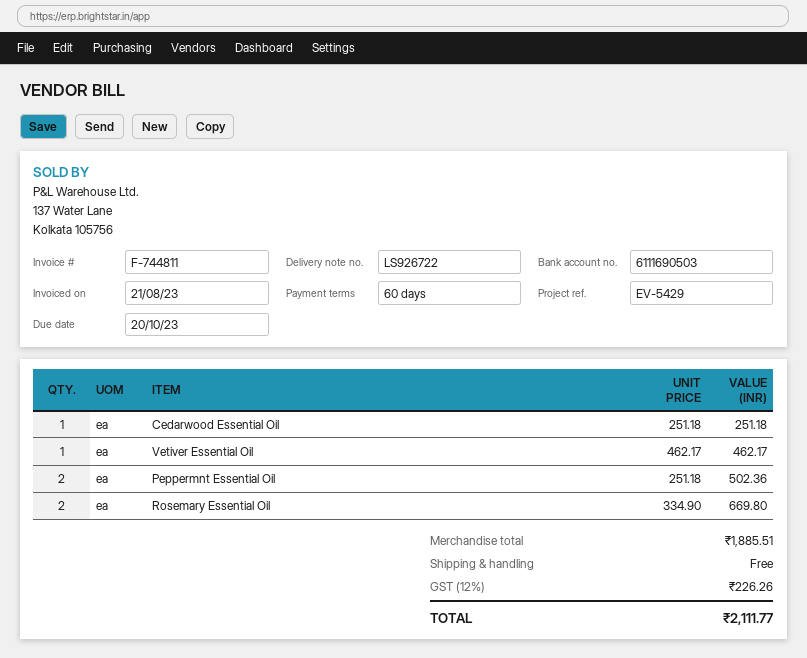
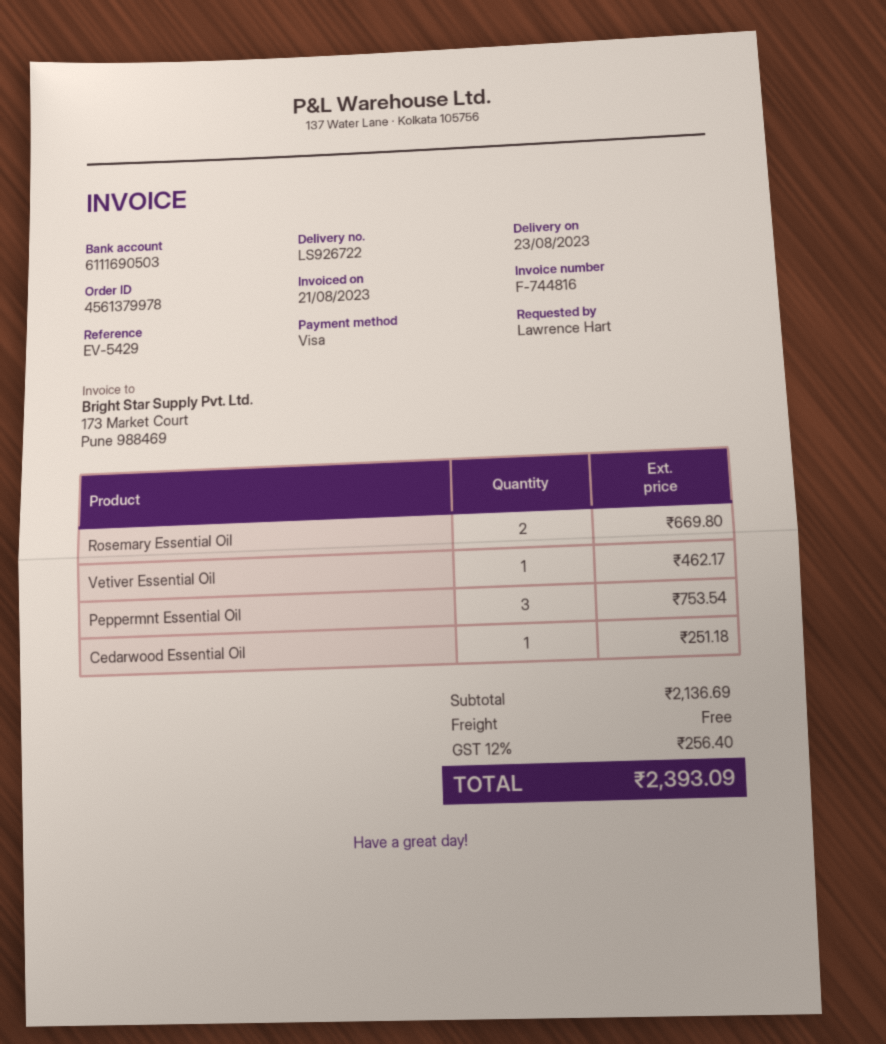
invoice number: F-744811 -> F-744816
Peppermnt Essential Oil: 2 for 502.36 -> 3 for 753.54
subtotal: 1885.51 -> 2136.69
tax: 12% = 226.26 -> 12% = 256.40
total: 2111.77 -> 2393.09

